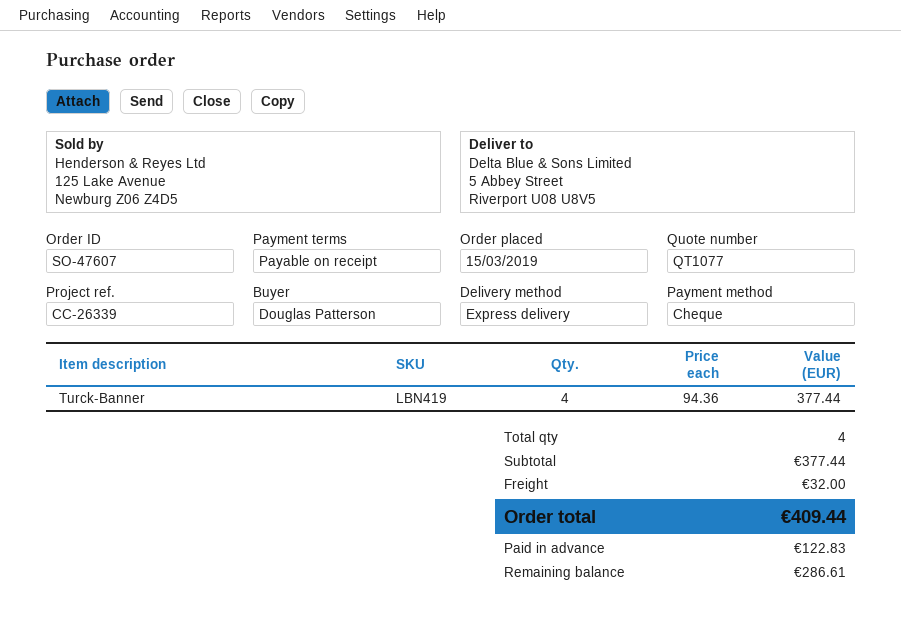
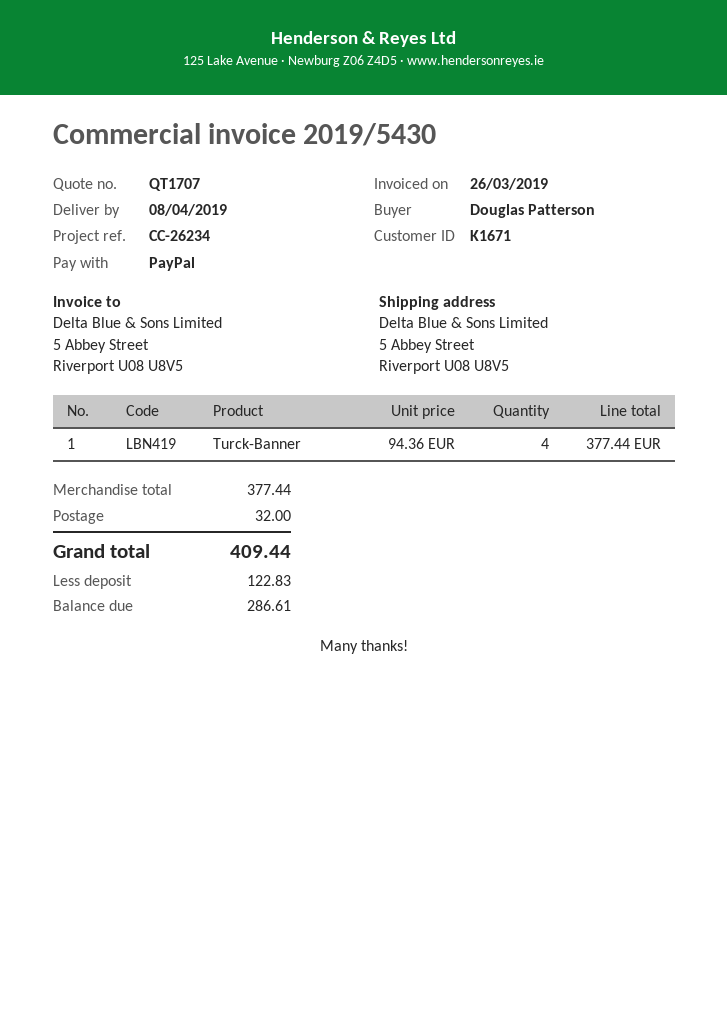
quote number: QT1077 -> QT1707
reference: CC-26339 -> CC-26234
payment method: cheque -> PayPal

